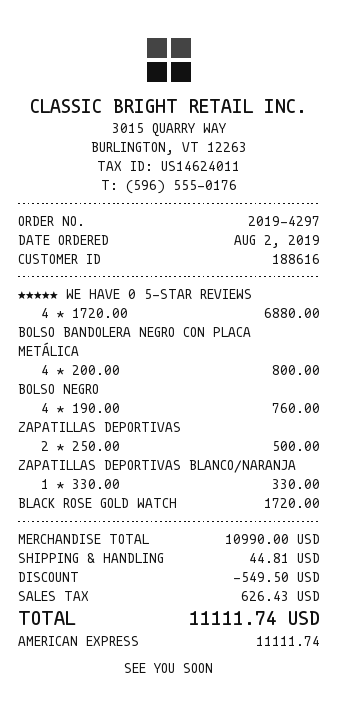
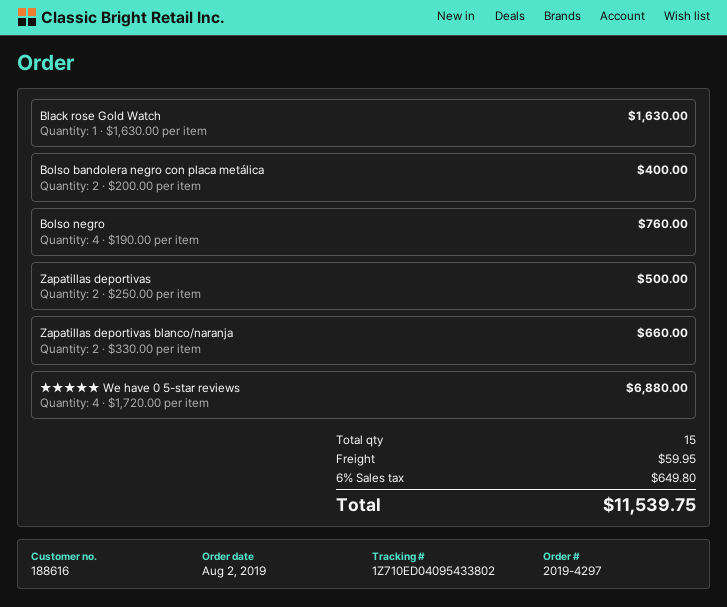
BOLSO BANDOLERA NEGRO CON PLACA METÁLICA: 4 x 200.00 = 800.00 -> 2 x 200.00 = 400.00
ZAPATILLAS DEPORTIVAS BLANCO/NARANJA: 1 x 330.00 = 330.00 -> 2 x 330.00 = 660.00
BLACK ROSE GOLD WATCH: 1 x 1720.00 = 1720.00 -> 1 x 1630.00 = 1630.00
discount: 549.50 -> none
shipping: 44.81 -> 59.95
tax: 626.43 -> 649.80
total: 11111.74 -> 11539.75

